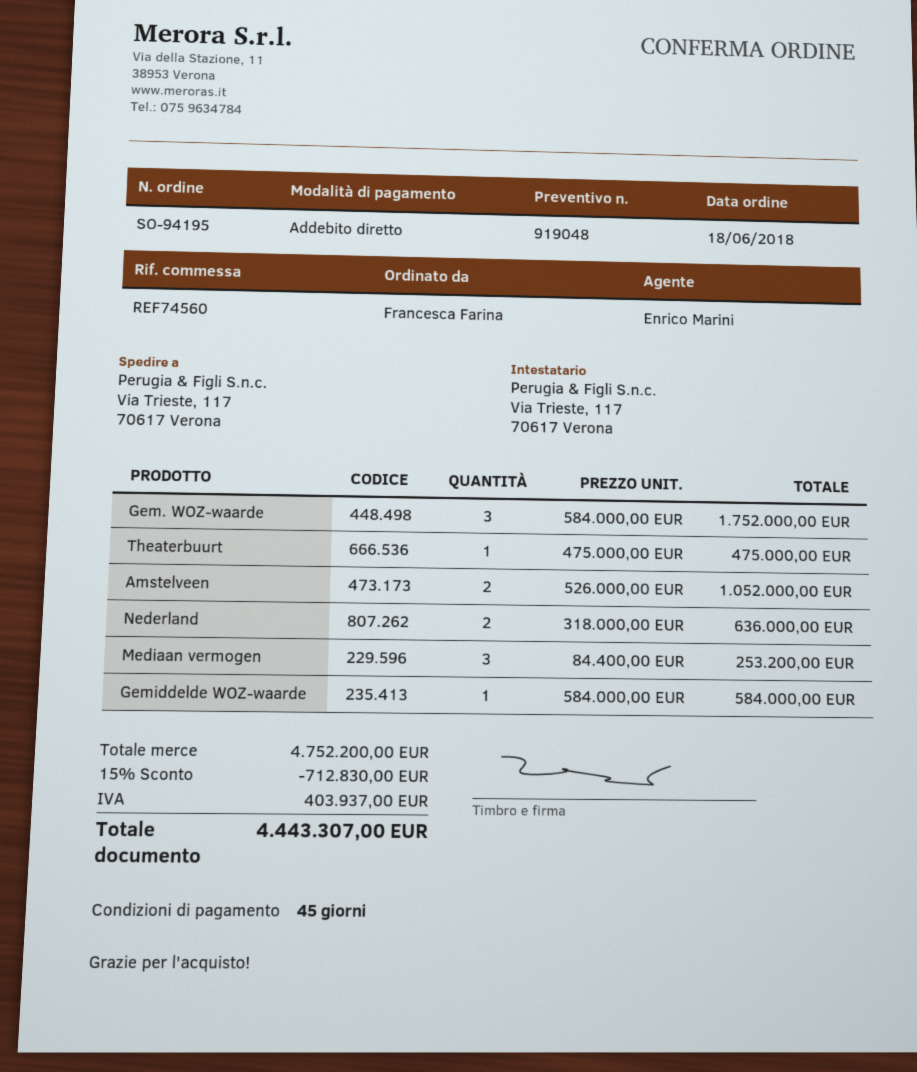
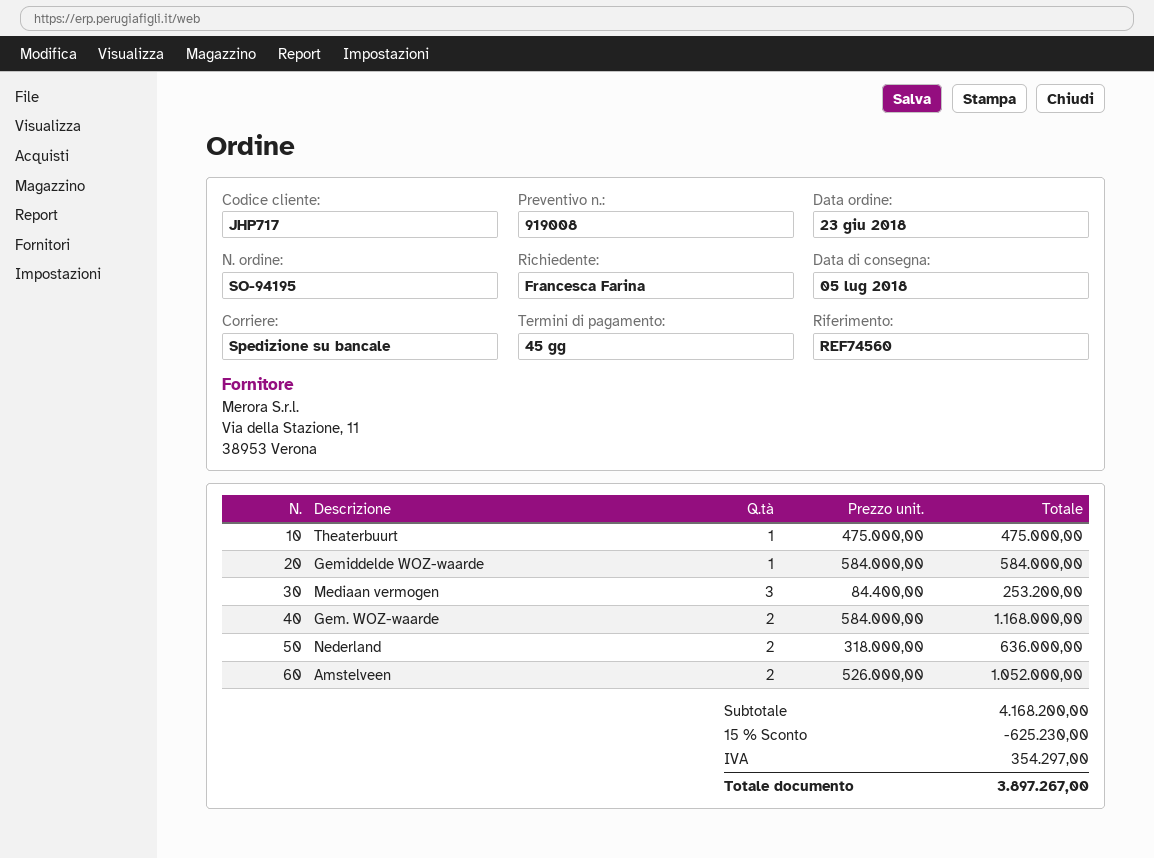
quote number: 919048 -> 919008
order date: 2018-06-18 -> 2018-06-23
Gem. WOZ-waarde: 3 x 584000.00 = 1752000.00 -> 2 x 584000.00 = 1168000.00
subtotal: 4752200.00 -> 4168200.00
discount: 15% = 712830.00 -> 15% = 625230.00
tax: 403937.00 -> 354297.00
total: 4443307.00 -> 3897267.00

